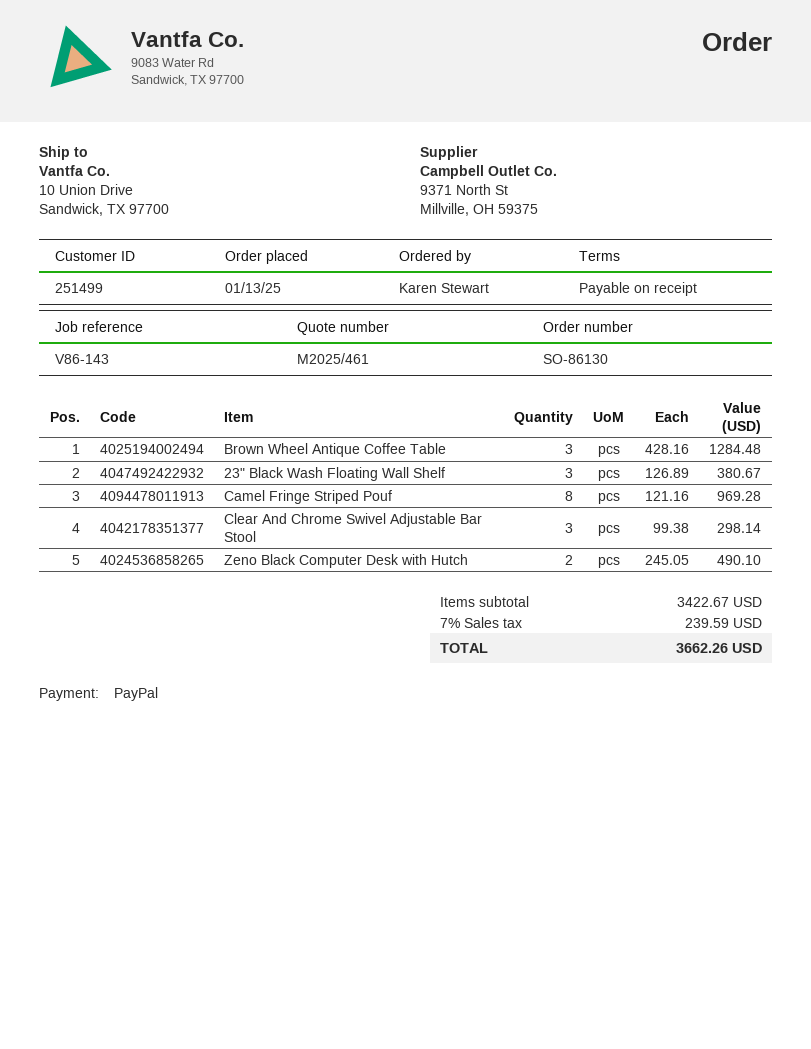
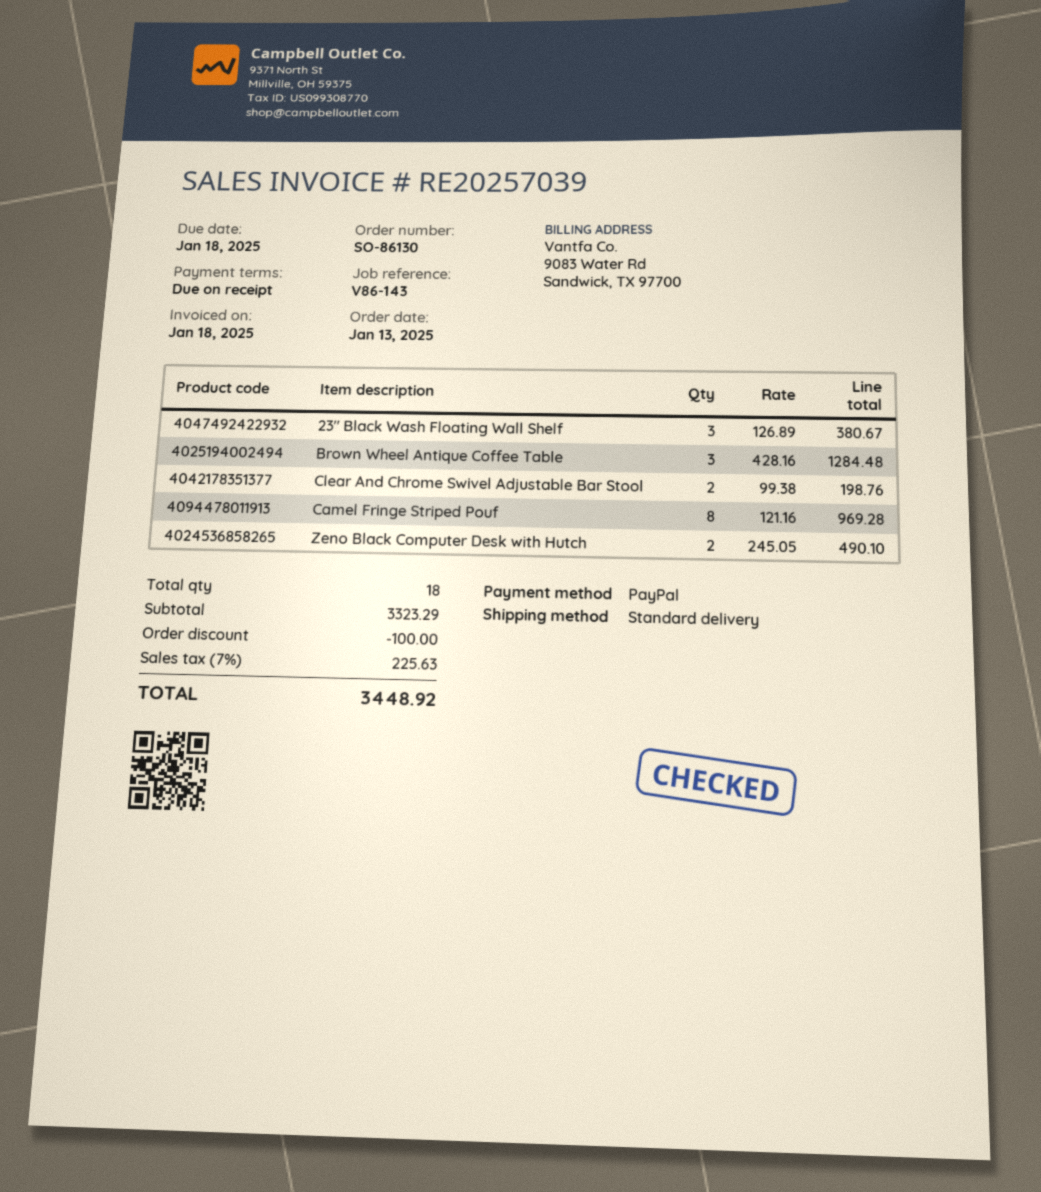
Clear And Chrome Swivel Adjustable Bar Stool: 3 x 99.38 = 298.14 -> 2 x 99.38 = 198.76
subtotal: 3422.67 -> 3323.29
discount: none -> 100.00
tax: 7% = 239.59 -> 7% = 225.63
total: 3662.26 -> 3448.92

